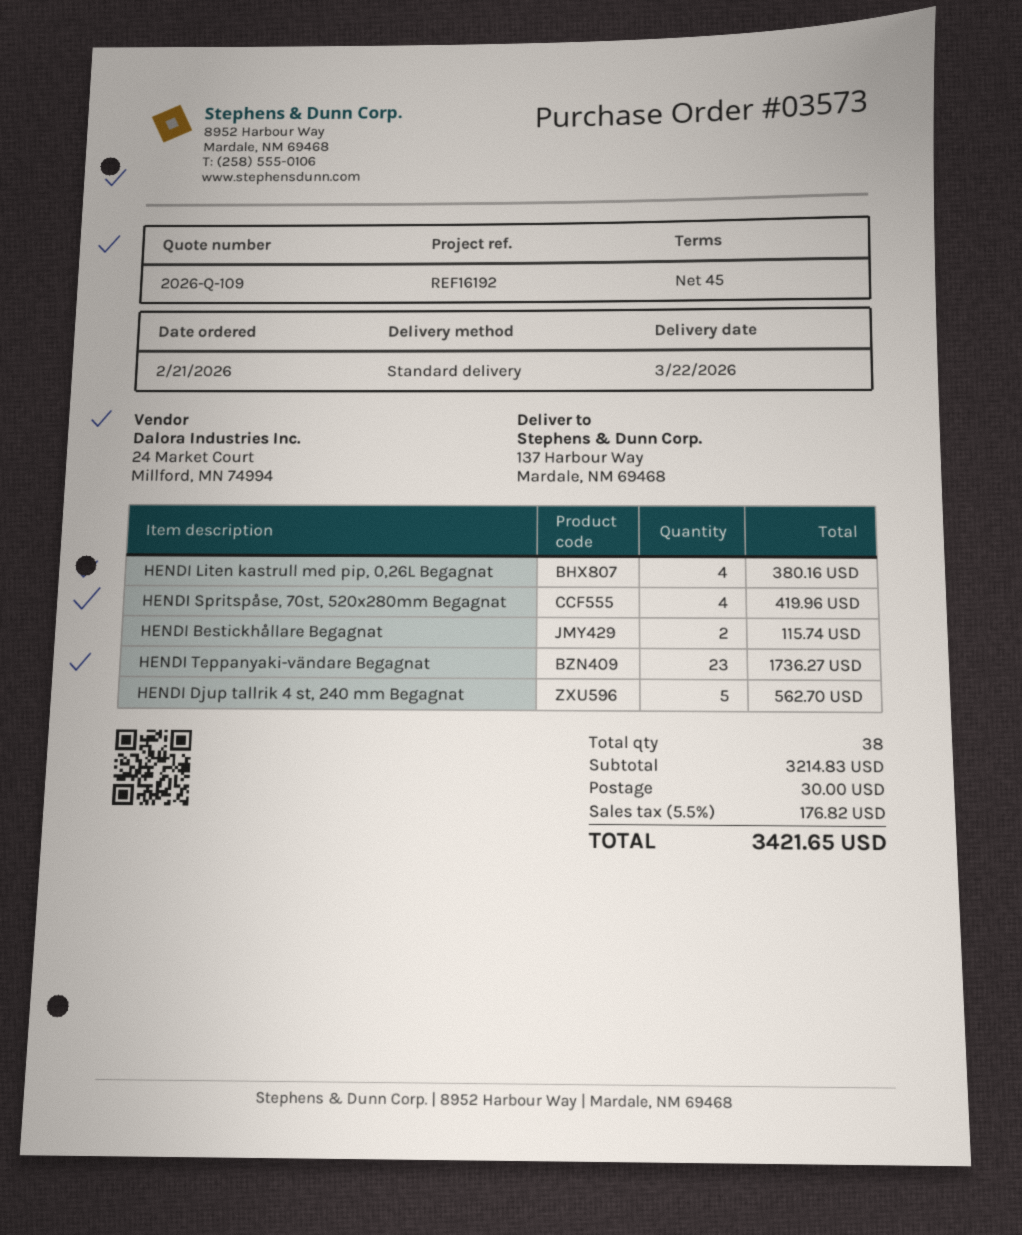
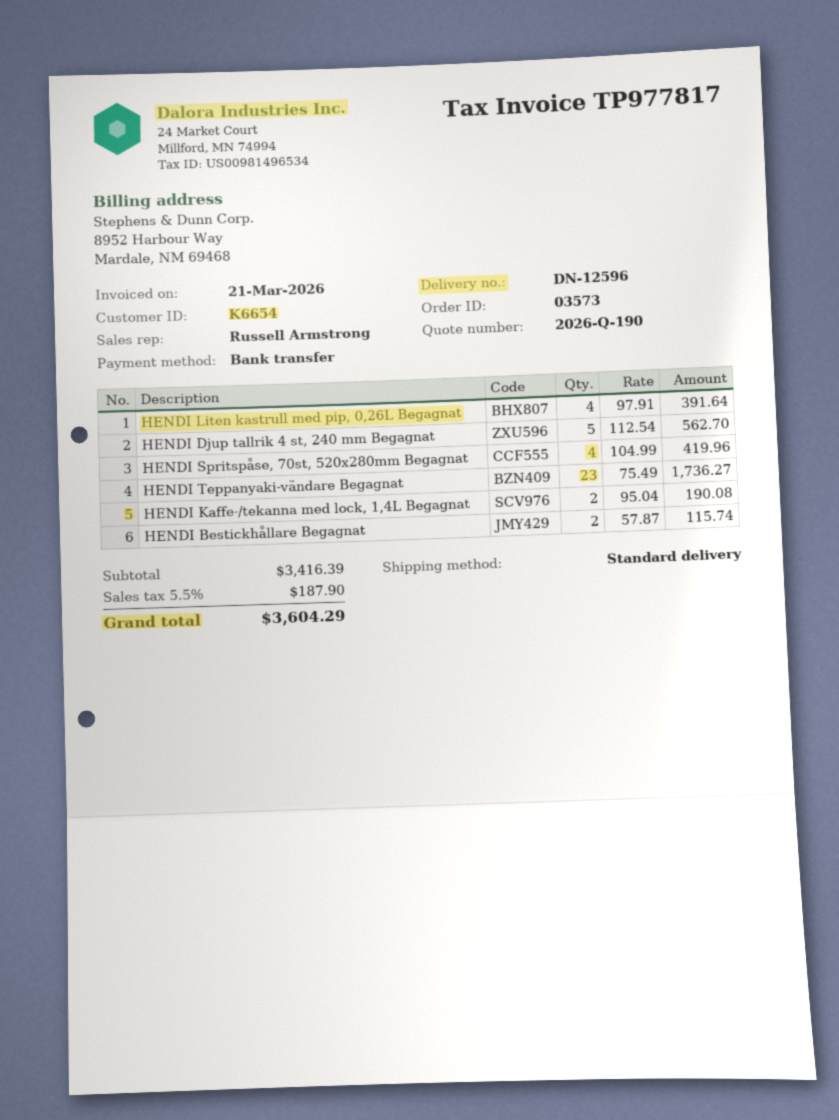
quote number: 2026-Q-109 -> 2026-Q-190
HENDI Liten kastrull med pip, 0,26L Begagnat: 4 for 380.16 -> 4 for 391.64
HENDI Kaffe-/tekanna med lock, 1,4L Begagnat: none -> 2 for 190.08
subtotal: 3214.83 -> 3416.39
shipping: 30.00 -> none
tax: 5.5% = 176.82 -> 5.5% = 187.90
total: 3421.65 -> 3604.29

